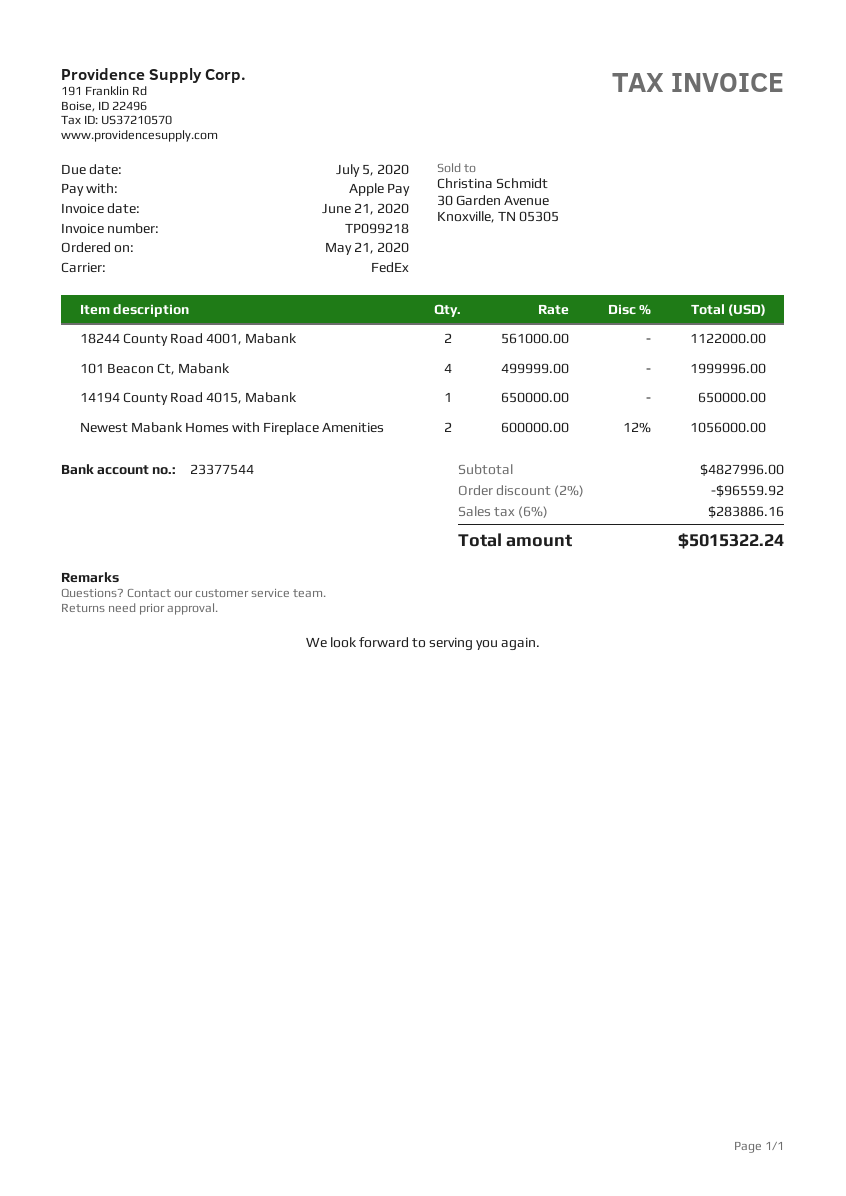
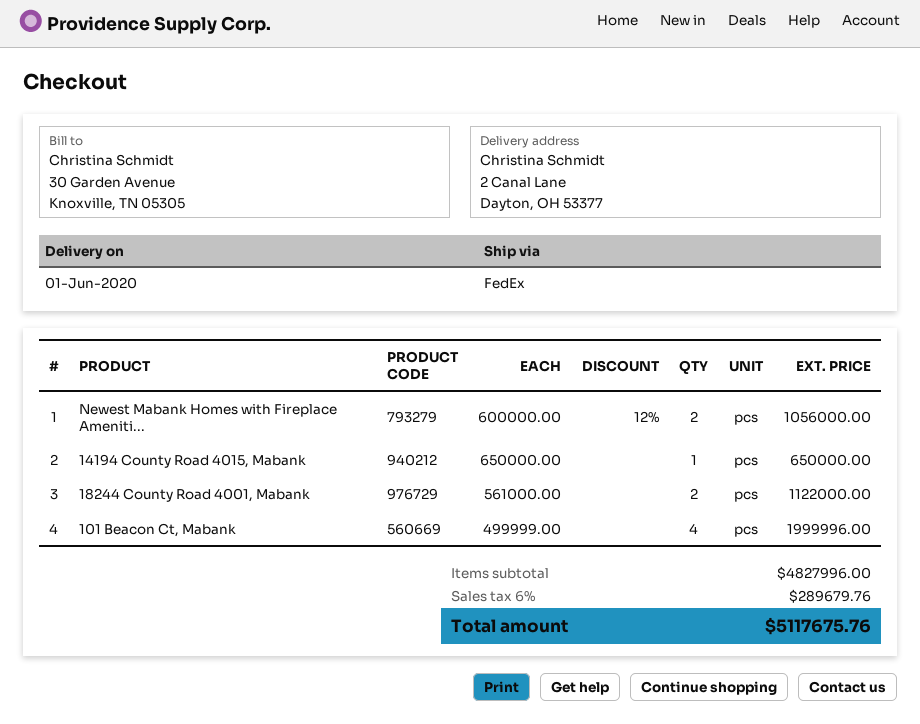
discount: 2% = 96559.92 -> none
tax: 6% = 283886.16 -> 6% = 289679.76
total: 5015322.24 -> 5117675.76

